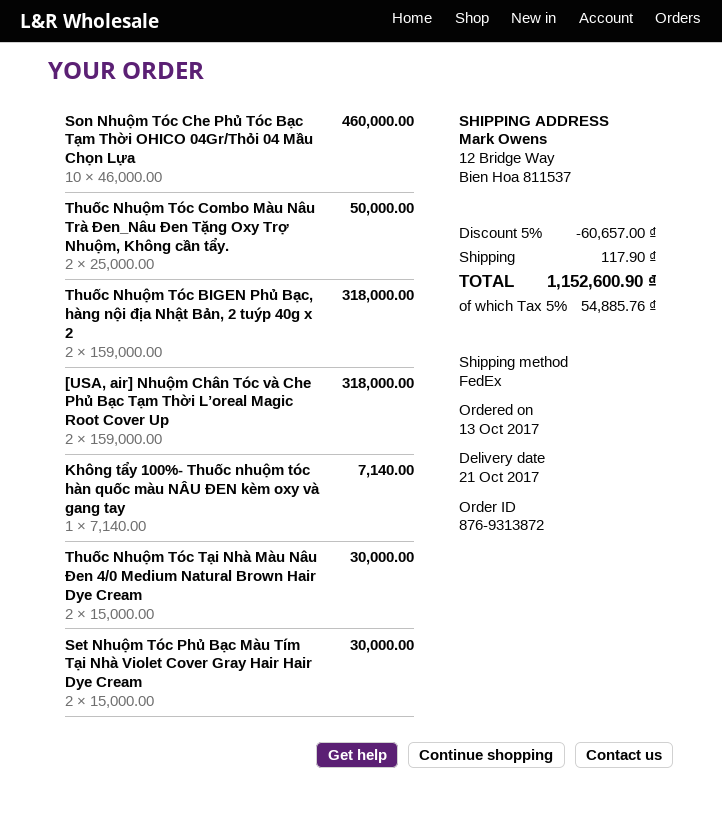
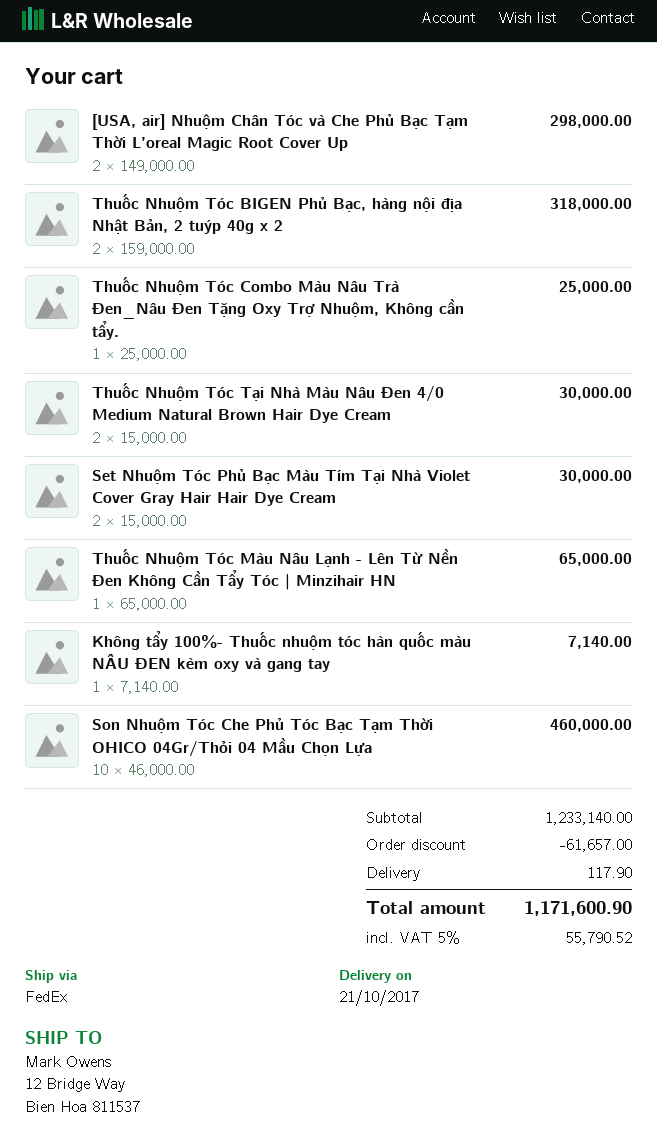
Thuốc Nhuộm Tóc Combo Màu Nâu Trà Đen_Nâu Đen Tặng Oxy Trợ Nhuộm, Không cần tẩy.: 2 x 25000.00 = 50000.00 -> 1 x 25000.00 = 25000.00
[USA, air] Nhuộm Chân Tóc và Che Phủ Bạc Tạm Thời L’oreal Magic Root Cover Up: 2 x 159000.00 = 318000.00 -> 2 x 149000.00 = 298000.00
Thuốc Nhuộm Tóc Màu Nâu Lạnh - Lên Từ Nền Đen Không Cần Tẩy Tóc | Minzihair HN: none -> 1 x 65000.00 = 65000.00
discount: 60657.00 -> 61657.00
tax: 5% = 54885.76 -> 5% = 55790.52
total: 1152600.90 -> 1171600.90

